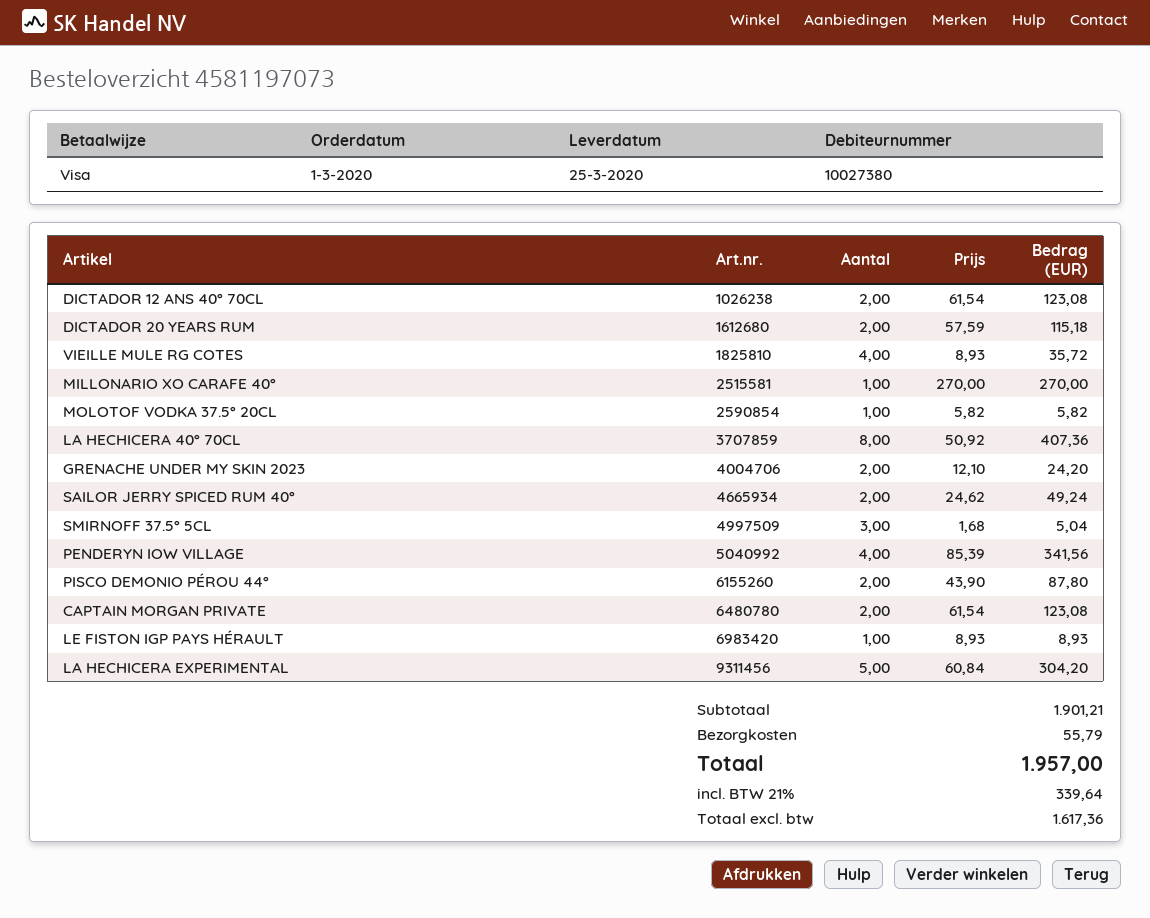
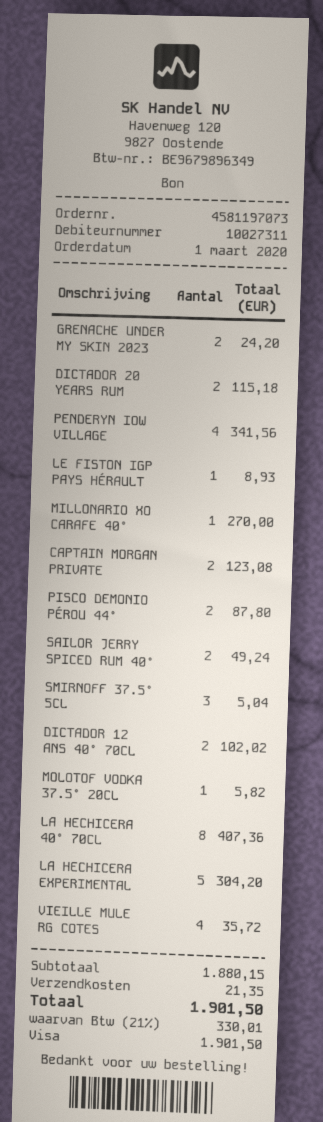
customer number: 10027380 -> 10027311
DICTADOR 12 ANS 40° 70CL: 2 for 123.08 -> 2 for 102.02
subtotal: 1901.21 -> 1880.15
shipping: 55.79 -> 21.35
tax: 21% = 339.64 -> 21% = 330.01
total: 1957.00 -> 1901.50

